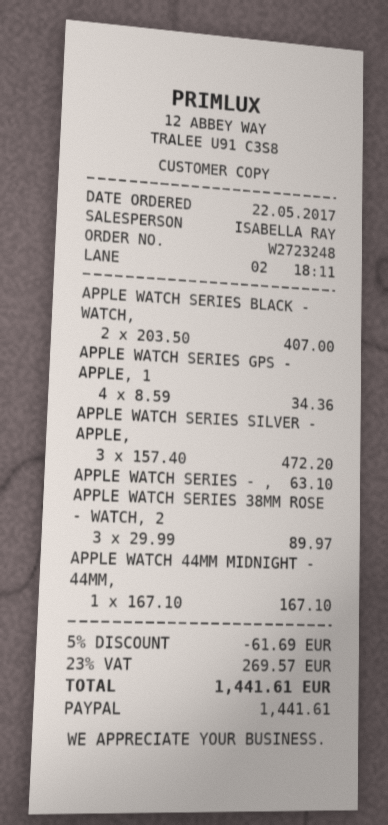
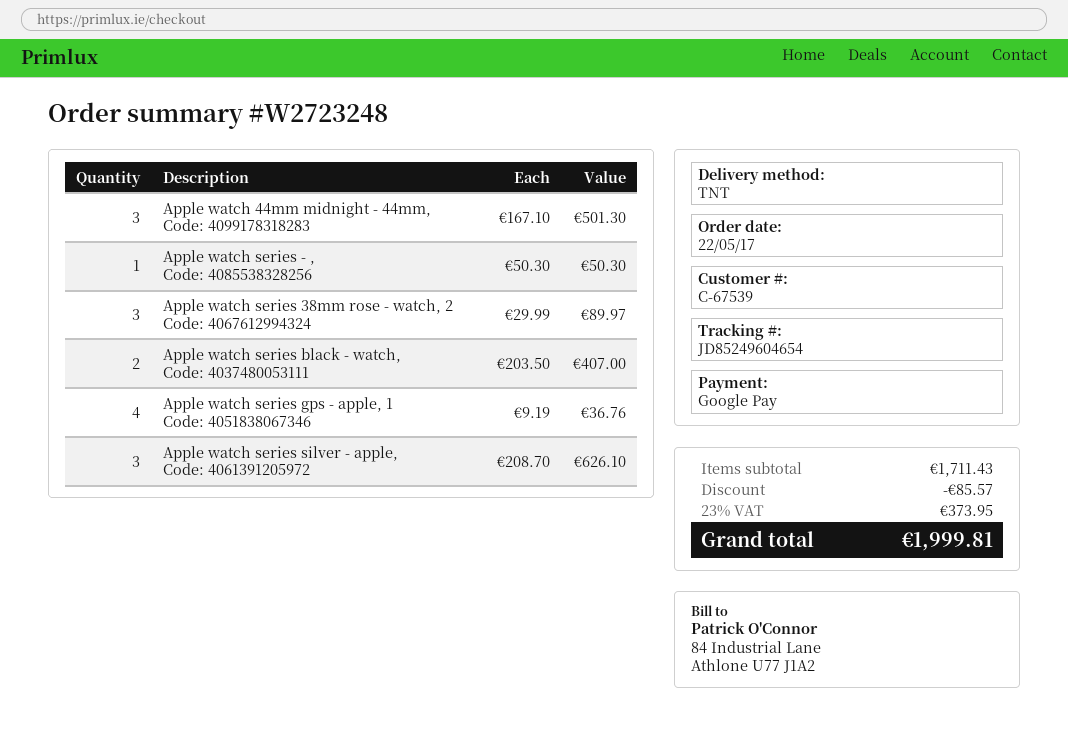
payment method: PayPal -> Google Pay
APPLE WATCH SERIES GPS - APPLE, 1: 4 x 8.59 = 34.36 -> 4 x 9.19 = 36.76
APPLE WATCH SERIES SILVER - APPLE,: 3 x 157.40 = 472.20 -> 3 x 208.70 = 626.10
APPLE WATCH SERIES - ,: 1 x 63.10 = 63.10 -> 1 x 50.30 = 50.30
APPLE WATCH 44MM MIDNIGHT - 44MM,: 1 x 167.10 = 167.10 -> 3 x 167.10 = 501.30
discount: 61.69 -> 85.57
tax: 23% = 269.57 -> 23% = 373.95
total: 1441.61 -> 1999.81

